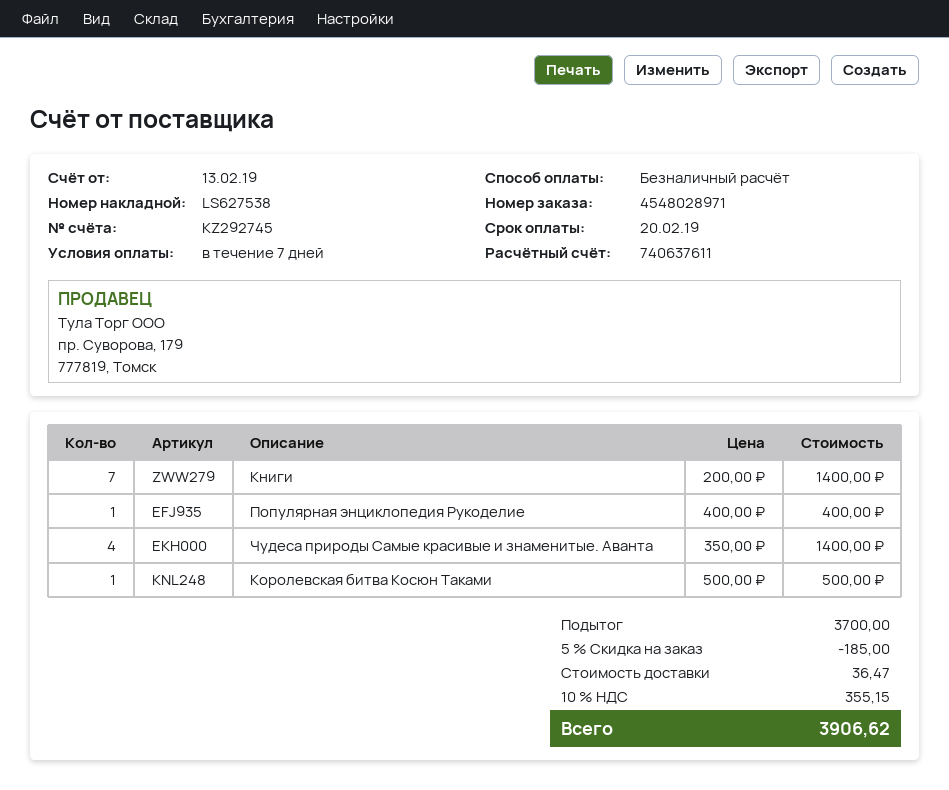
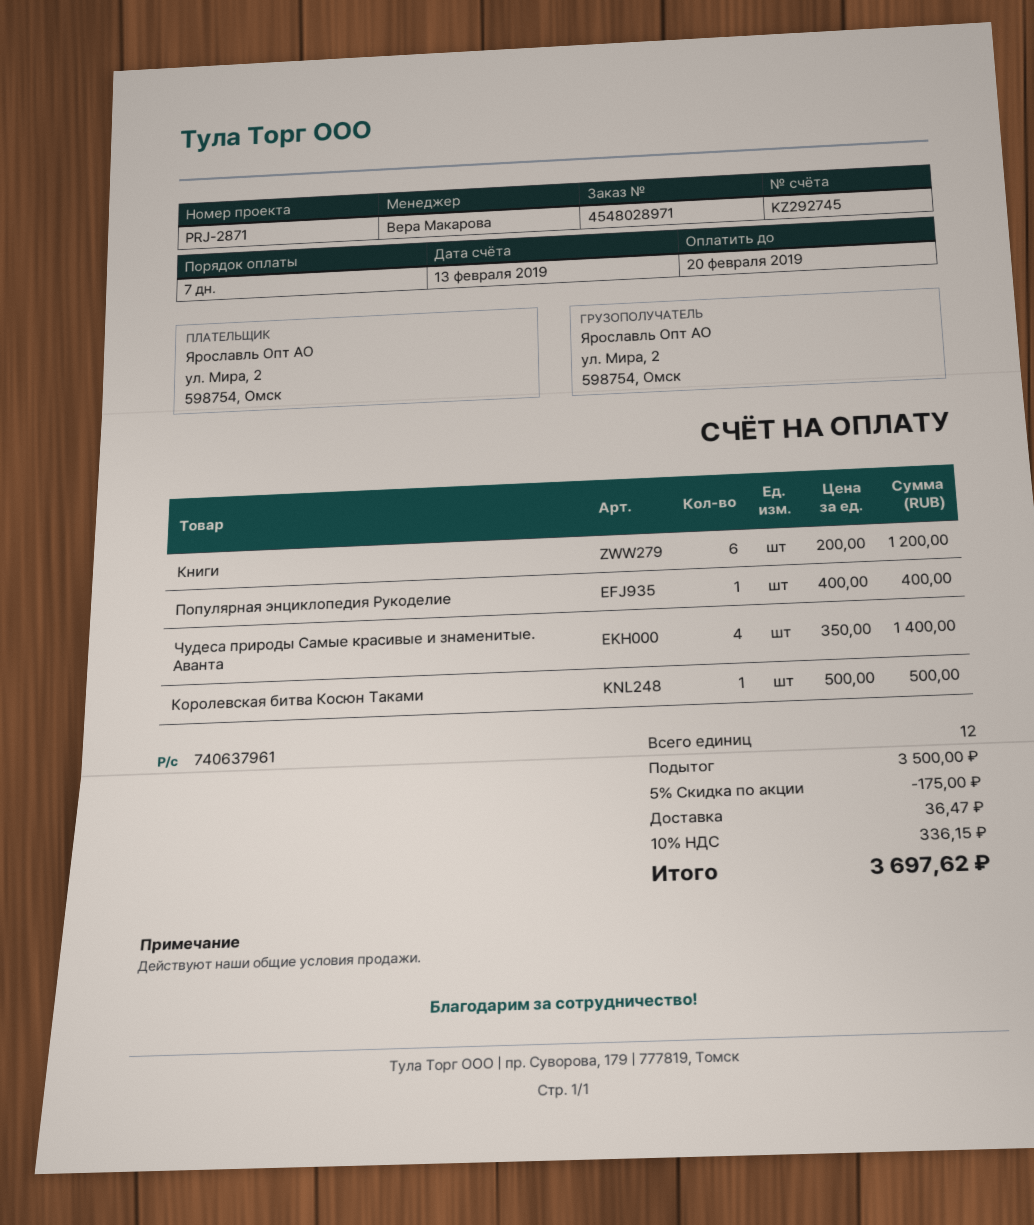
bank account: 740637611 -> 740637961
Книги: 7 x 200.00 = 1400.00 -> 6 x 200.00 = 1200.00
subtotal: 3700.00 -> 3500.00
discount: 5% = 185.00 -> 5% = 175.00
tax: 10% = 355.15 -> 10% = 336.15
total: 3906.62 -> 3697.62

